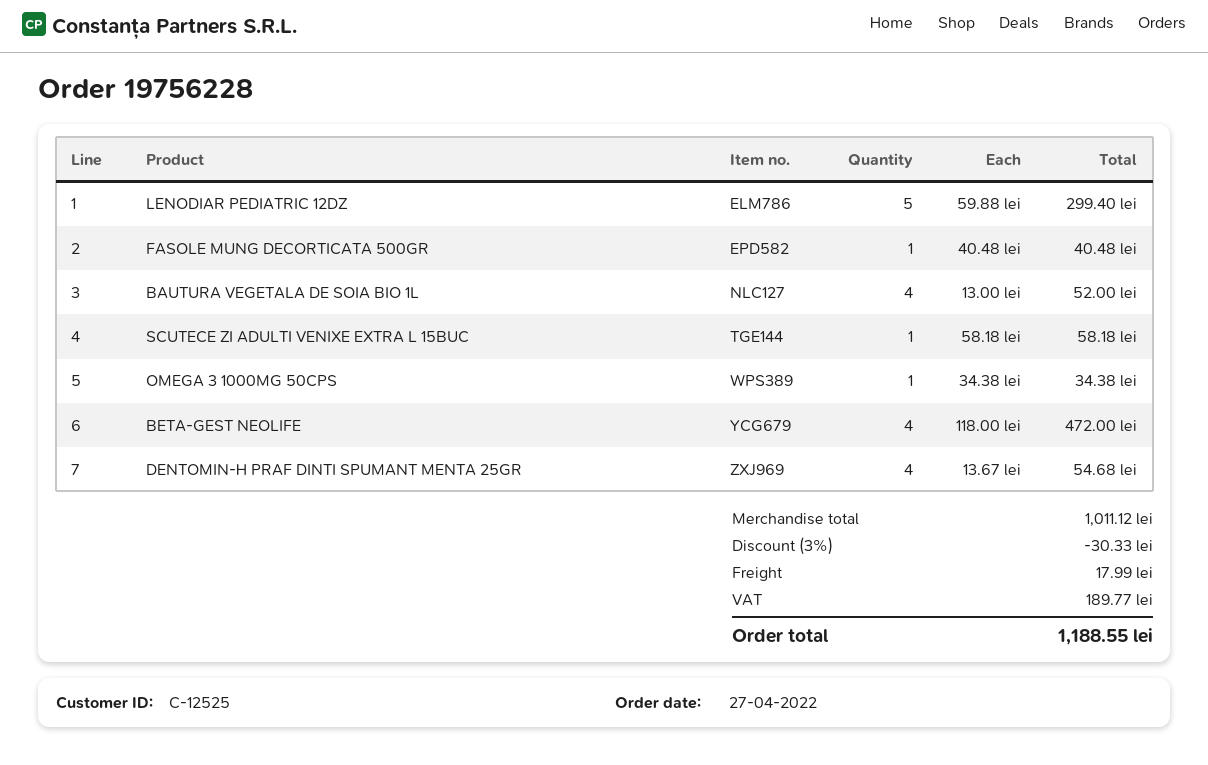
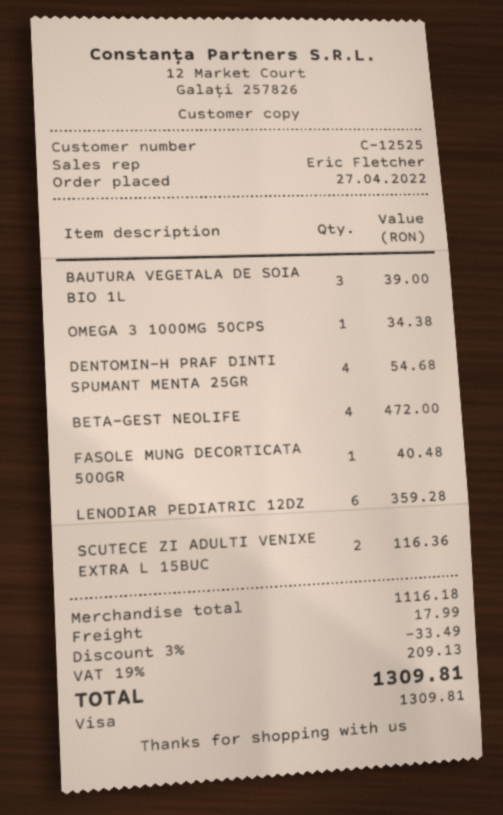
LENODIAR PEDIATRIC 12DZ: 5 for 299.40 -> 6 for 359.28
BAUTURA VEGETALA DE SOIA BIO 1L: 4 for 52.00 -> 3 for 39.00
SCUTECE ZI ADULTI VENIXE EXTRA L 15BUC: 1 for 58.18 -> 2 for 116.36
subtotal: 1011.12 -> 1116.18
discount: 3% = 30.33 -> 3% = 33.49
tax: 189.77 -> 209.13
total: 1188.55 -> 1309.81

